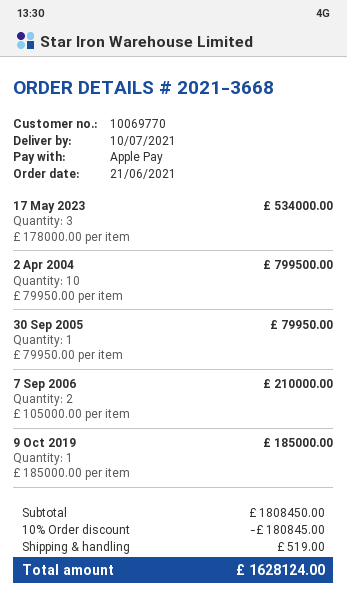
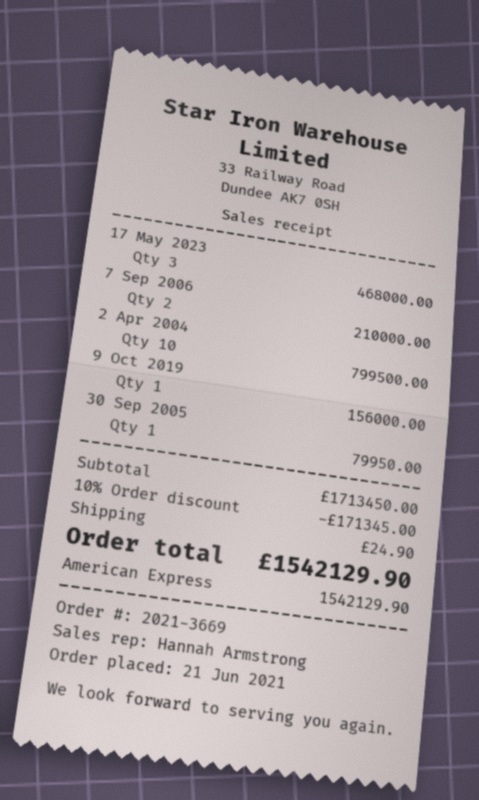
order number: 2021-3668 -> 2021-3669
payment method: Apple Pay -> American Express
17 May 2023: 3 for 534000.00 -> 3 for 468000.00
9 Oct 2019: 1 for 185000.00 -> 1 for 156000.00
subtotal: 1808450.00 -> 1713450.00
discount: 10% = 180845.00 -> 10% = 171345.00
shipping: 519.00 -> 24.90
total: 1628124.00 -> 1542129.90

